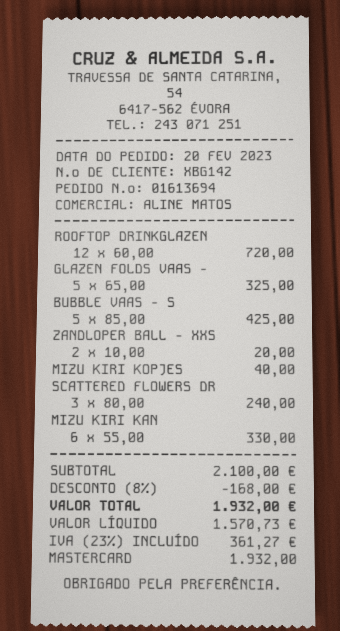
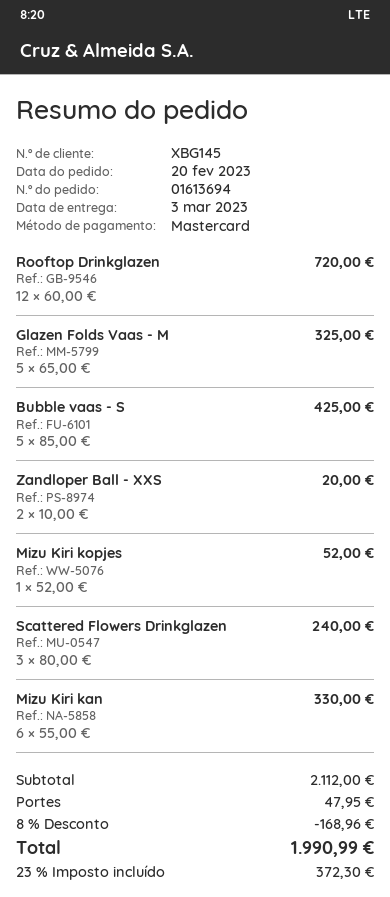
customer number: XBG142 -> XBG145
MIZU KIRI KOPJES: 1 x 40.00 = 40.00 -> 1 x 52.00 = 52.00
subtotal: 2100.00 -> 2112.00
discount: 8% = 168.00 -> 8% = 168.96
shipping: none -> 47.95
tax: 23% = 361.27 -> 23% = 372.30
total: 1932.00 -> 1990.99

